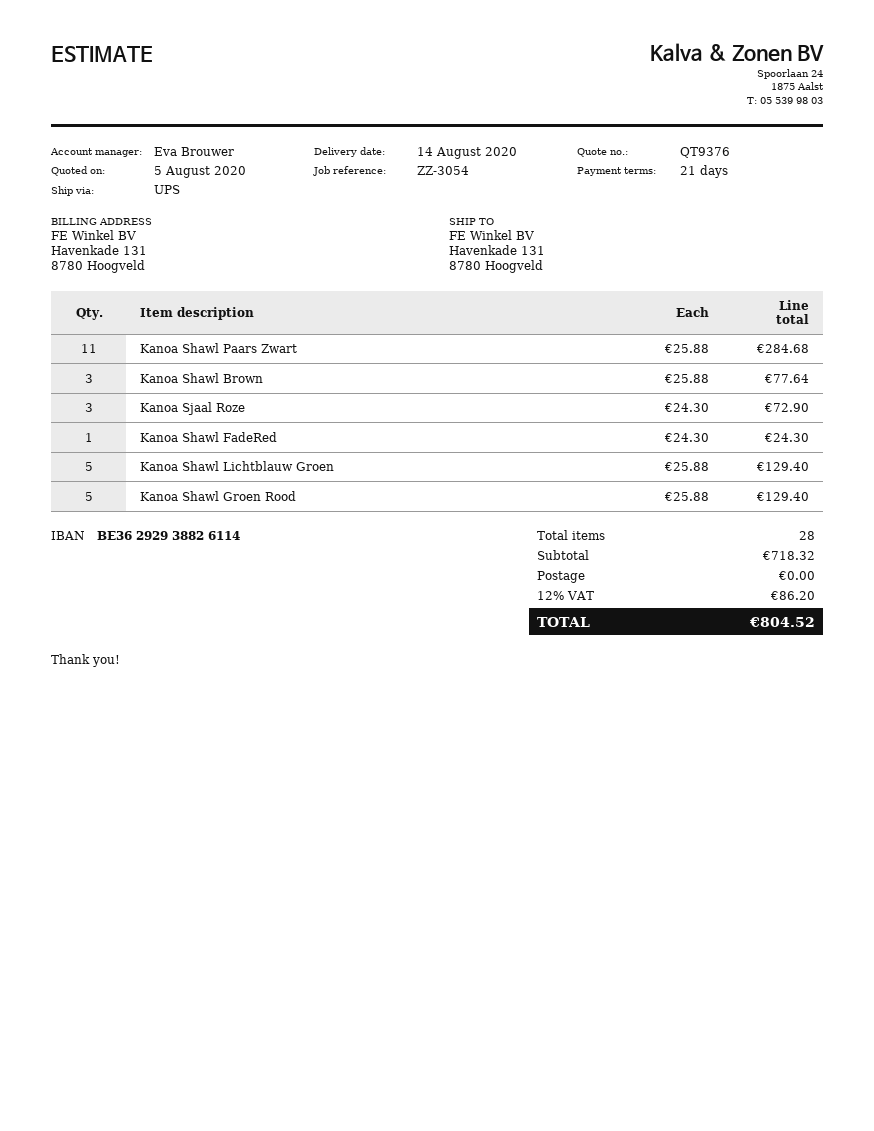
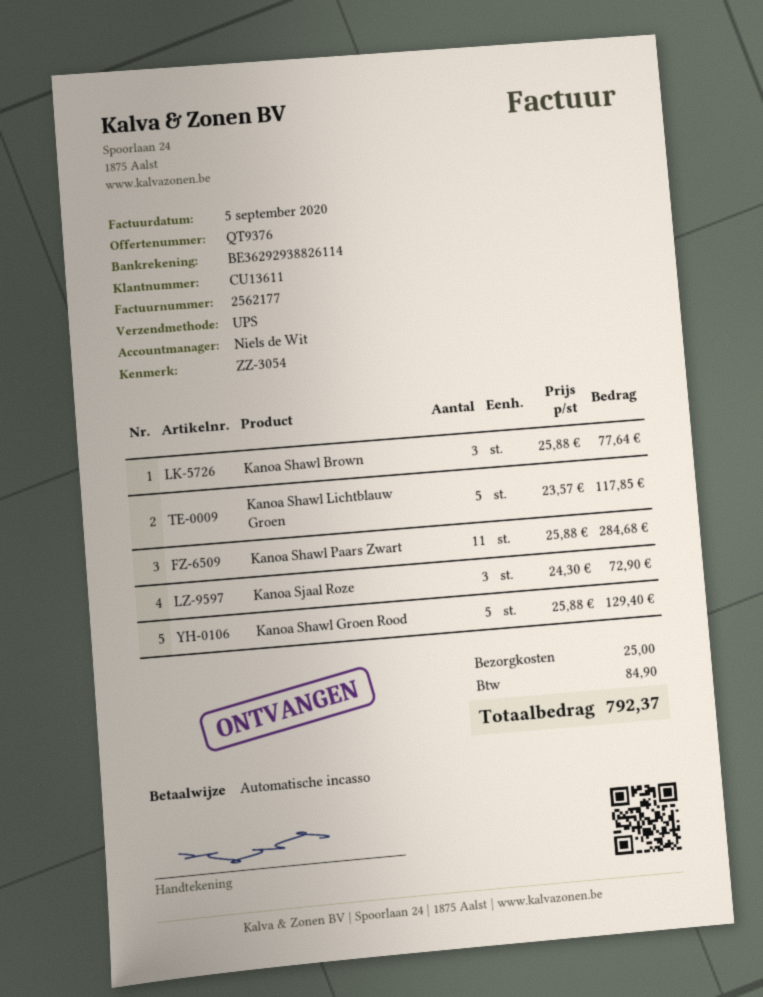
sales rep: Eva Brouwer -> Niels de Wit
Kanoa Shawl FadeRed: 1 x 24.30 = 24.30 -> none
Kanoa Shawl Lichtblauw Groen: 5 x 25.88 = 129.40 -> 5 x 23.57 = 117.85
shipping: 0.00 -> 25.00
tax: 86.20 -> 84.90
total: 804.52 -> 792.37

